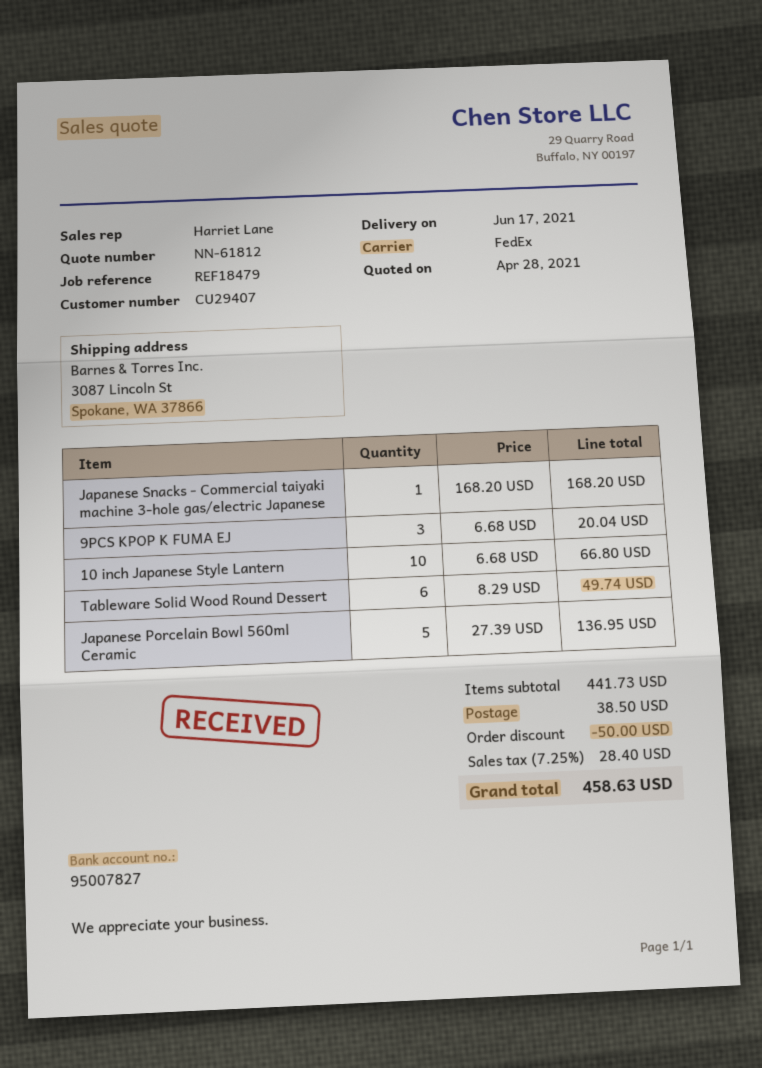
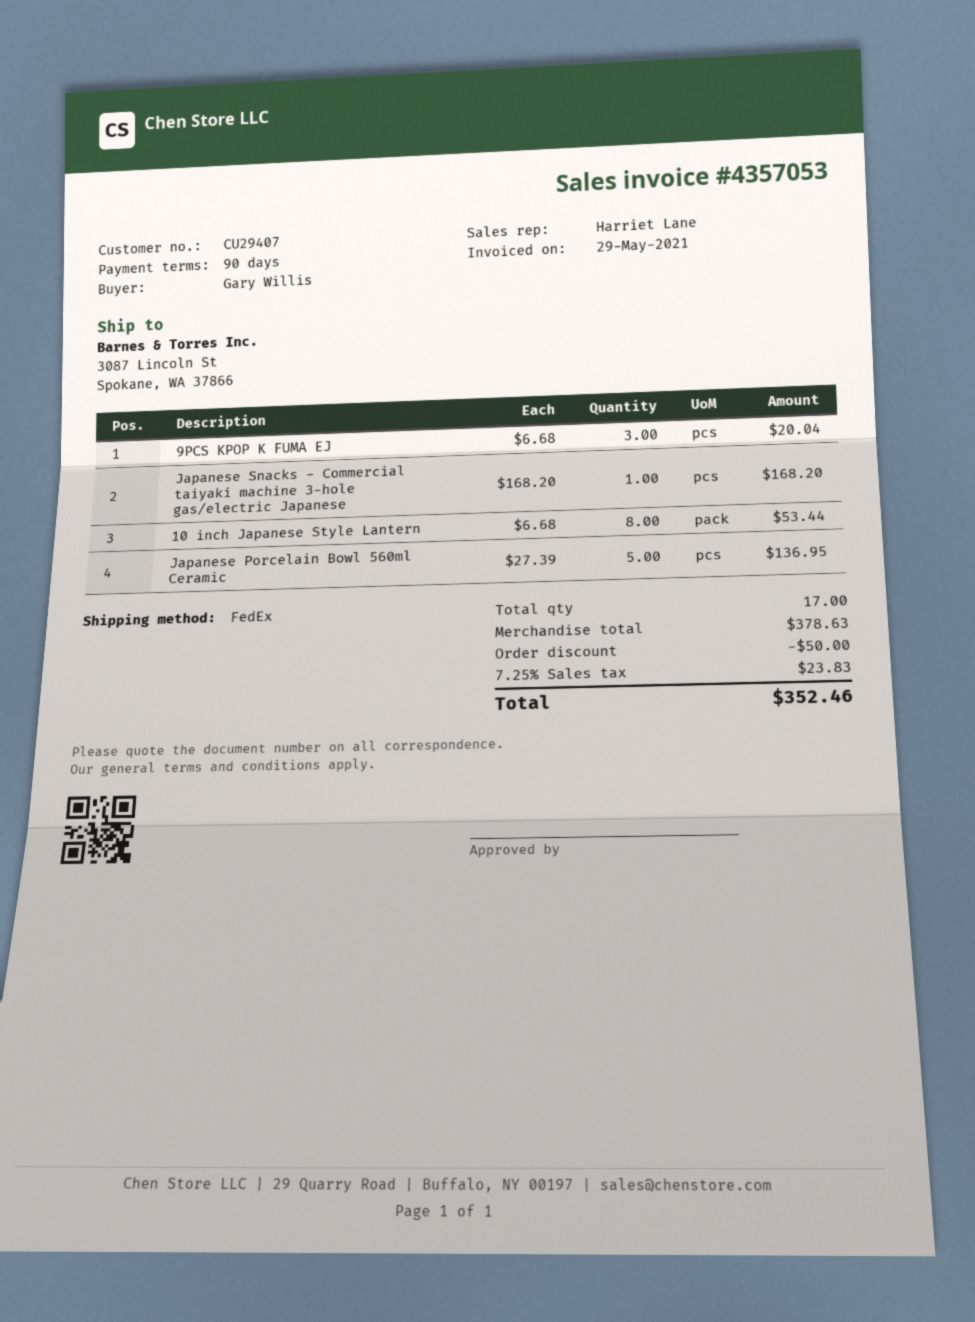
10 inch Japanese Style Lantern: 10 x 6.68 = 66.80 -> 8 x 6.68 = 53.44
Tableware Solid Wood Round Dessert: 6 x 8.29 = 49.74 -> none
subtotal: 441.73 -> 378.63
shipping: 38.50 -> none
tax: 7.25% = 28.40 -> 7.25% = 23.83
total: 458.63 -> 352.46

